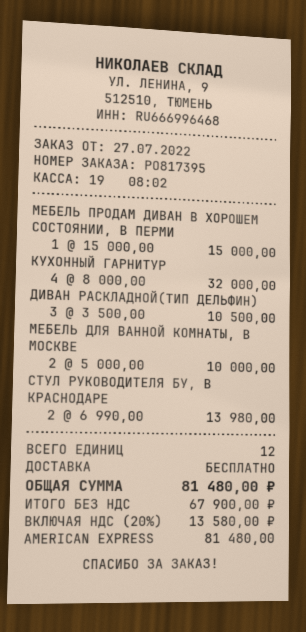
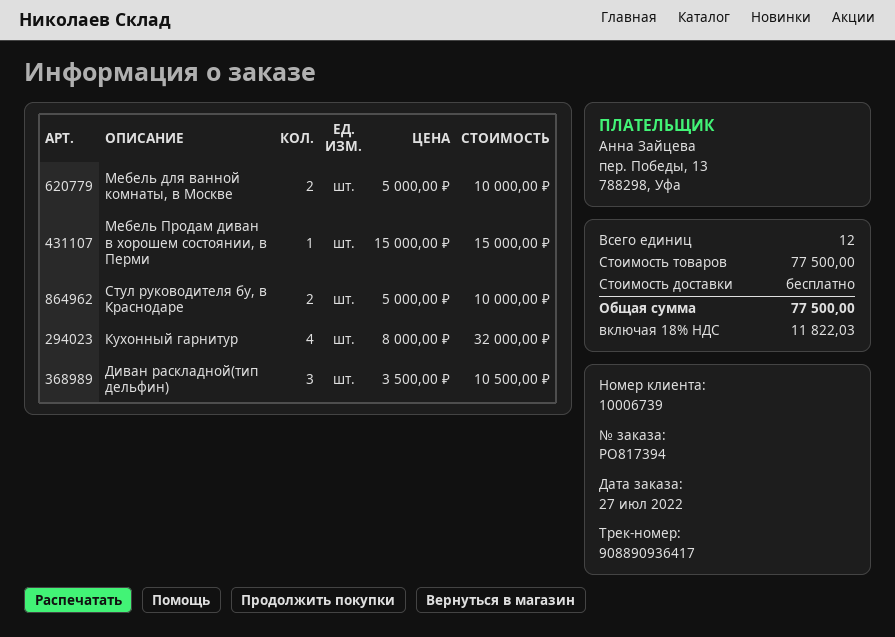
order number: PO817395 -> PO817394
СТУЛ РУКОВОДИТЕЛЯ БУ, В КРАСНОДАРЕ: 2 x 6990.00 = 13980.00 -> 2 x 5000.00 = 10000.00
tax: 20% = 13580.00 -> 18% = 11822.03
total: 81480.00 -> 77500.00

